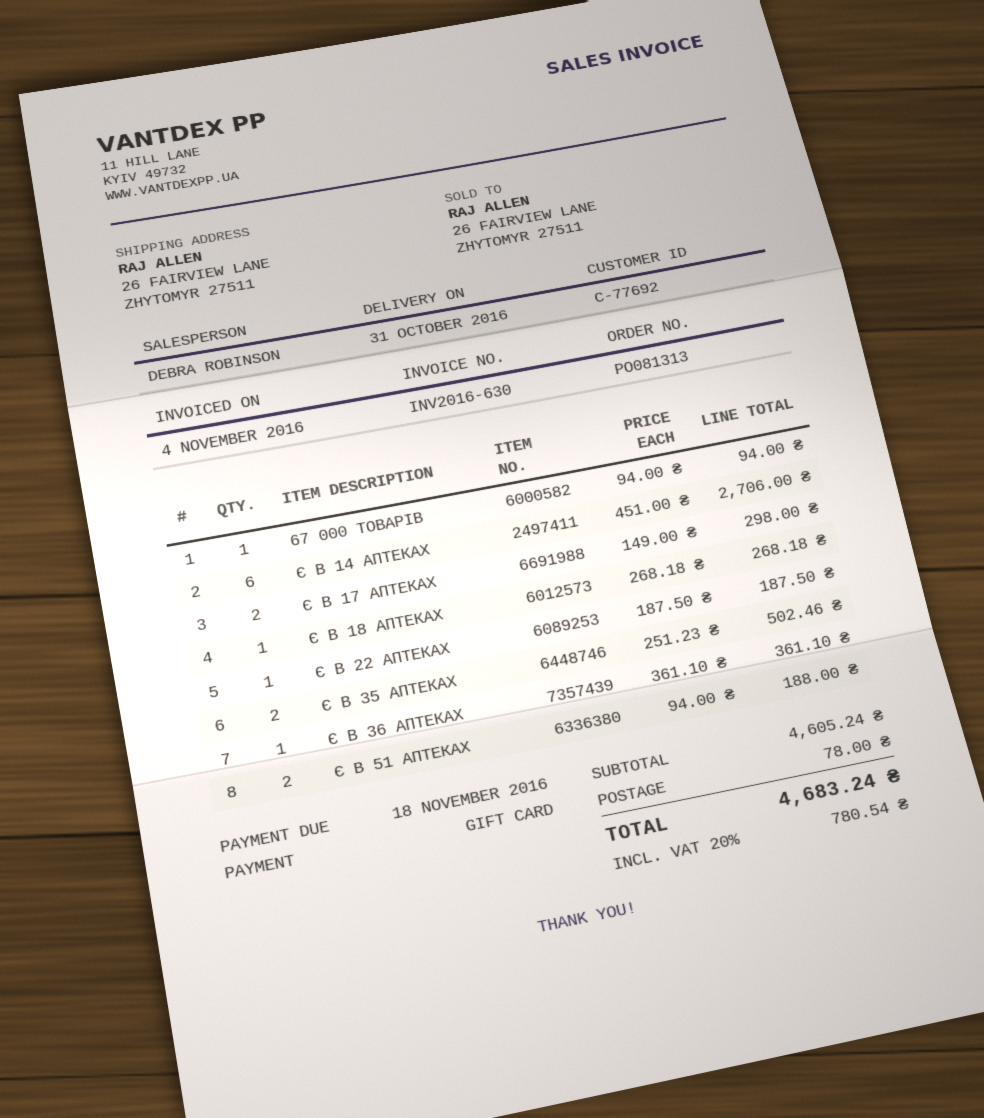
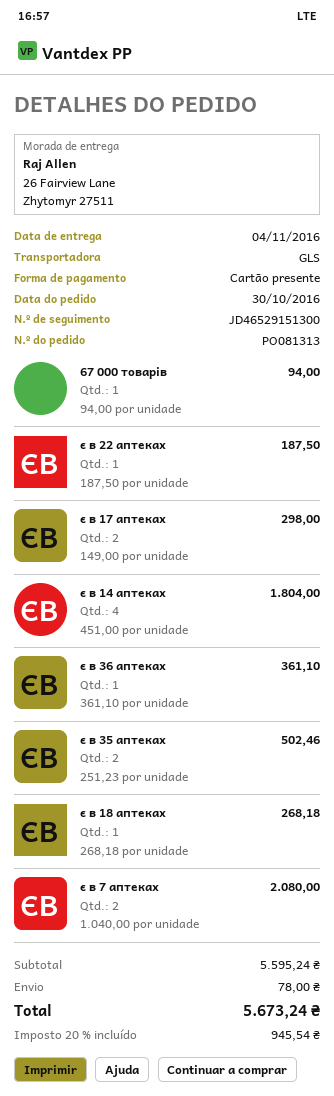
delivery date: 2016-10-31 -> 2016-11-04
Є В 14 АПТЕКАХ: 6 x 451.00 = 2706.00 -> 4 x 451.00 = 1804.00
Є В 51 АПТЕКАХ: 2 x 94.00 = 188.00 -> none
є в 7 аптеках: none -> 2 x 1040.00 = 2080.00
subtotal: 4605.24 -> 5595.24
tax: 20% = 780.54 -> 20% = 945.54
total: 4683.24 -> 5673.24

